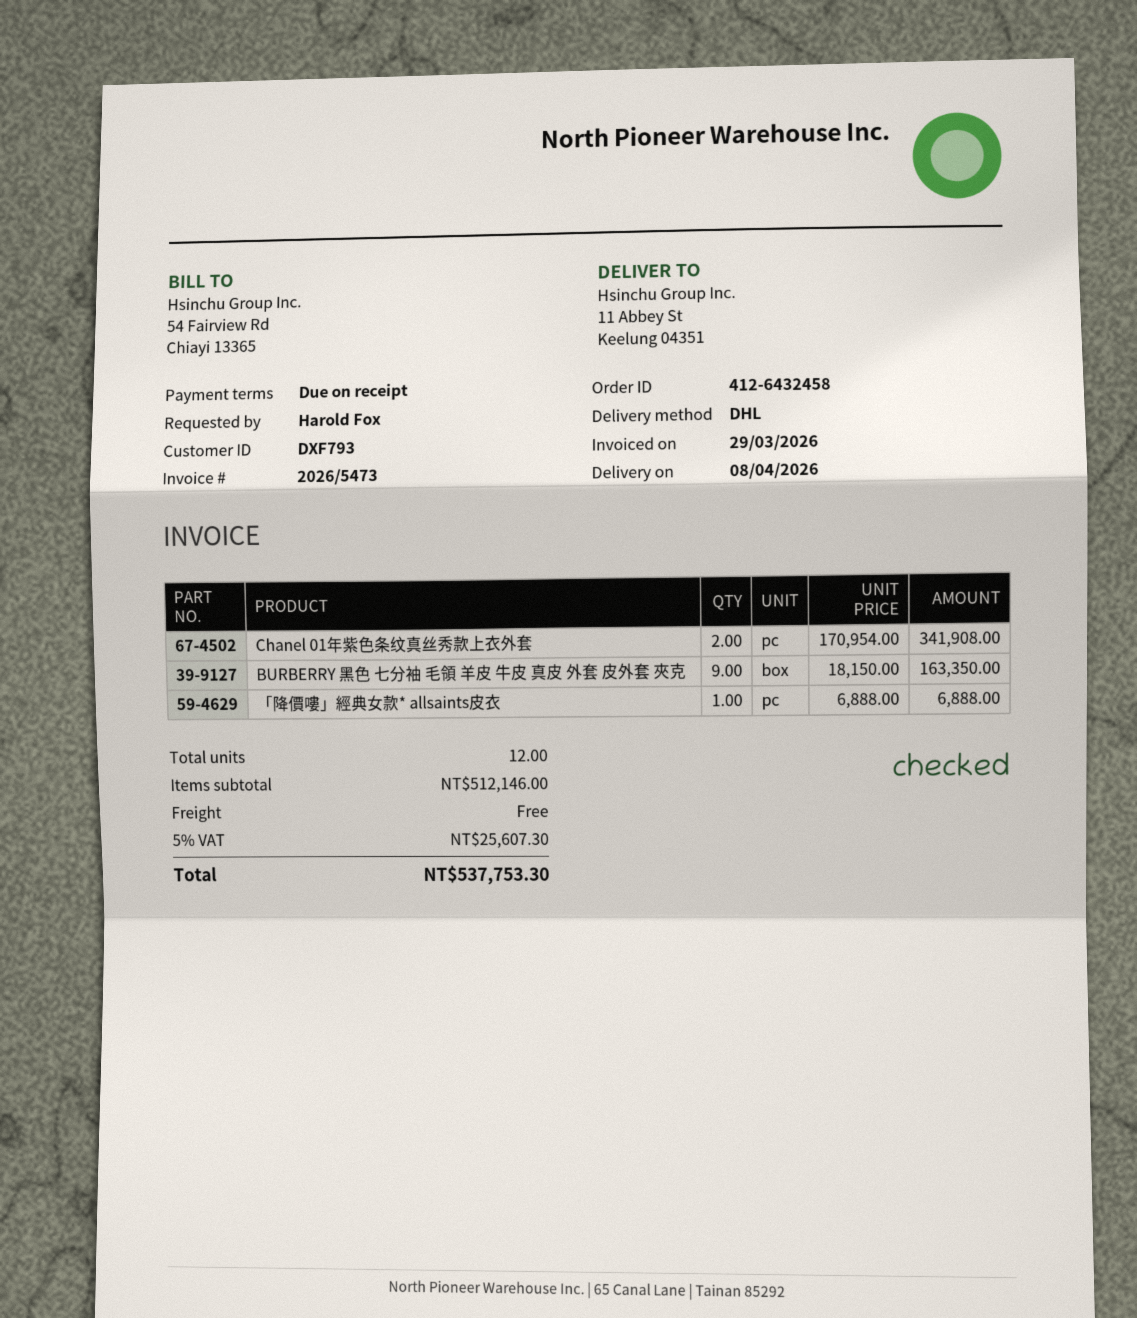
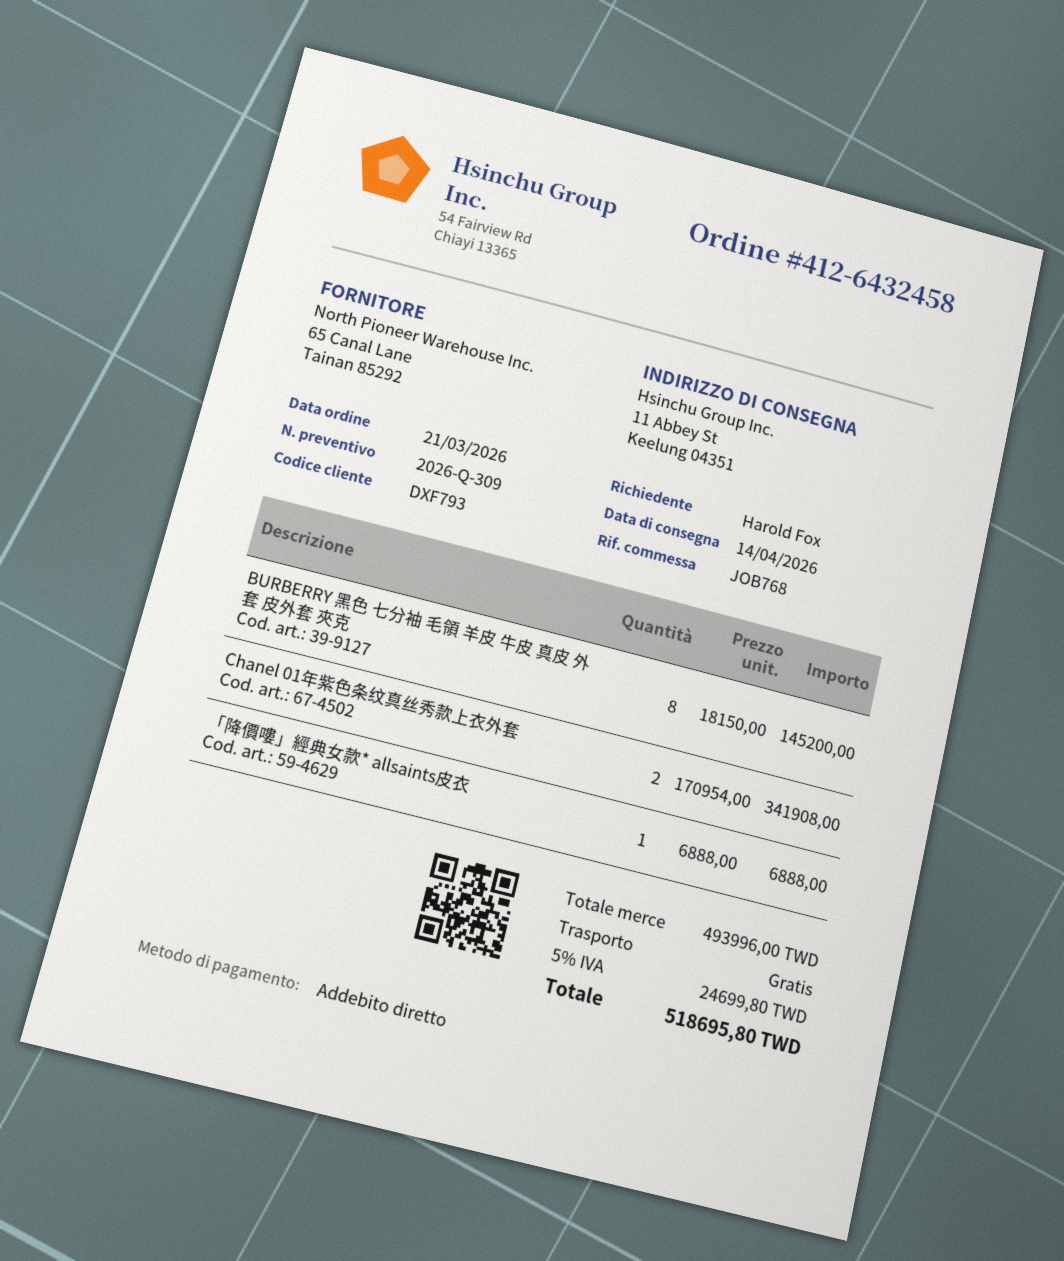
delivery date: 2026-04-08 -> 2026-04-14
BURBERRY 黑色 七分袖 毛領 羊皮 牛皮 真皮 外套 皮外套 夾克: 9 x 18150.00 = 163350.00 -> 8 x 18150.00 = 145200.00
subtotal: 512146.00 -> 493996.00
tax: 5% = 25607.30 -> 5% = 24699.80
total: 537753.30 -> 518695.80

